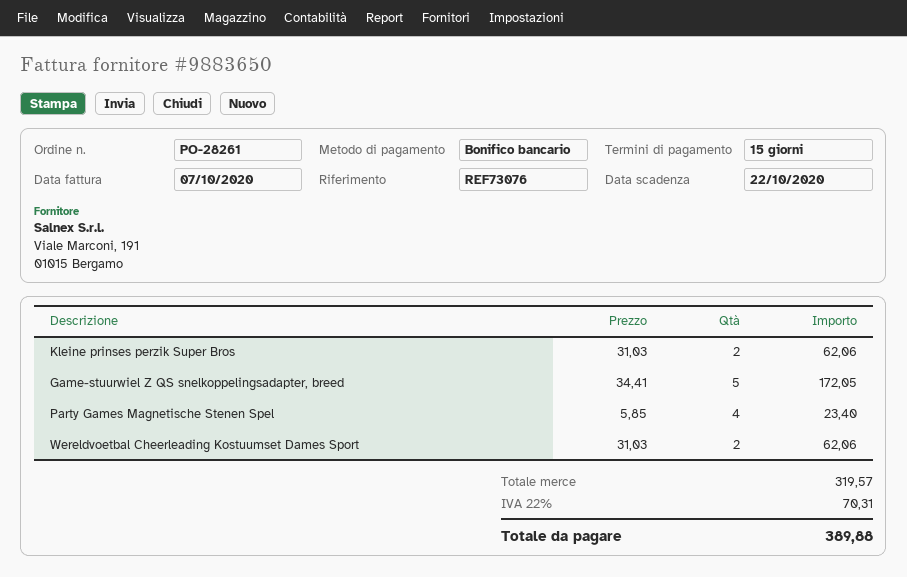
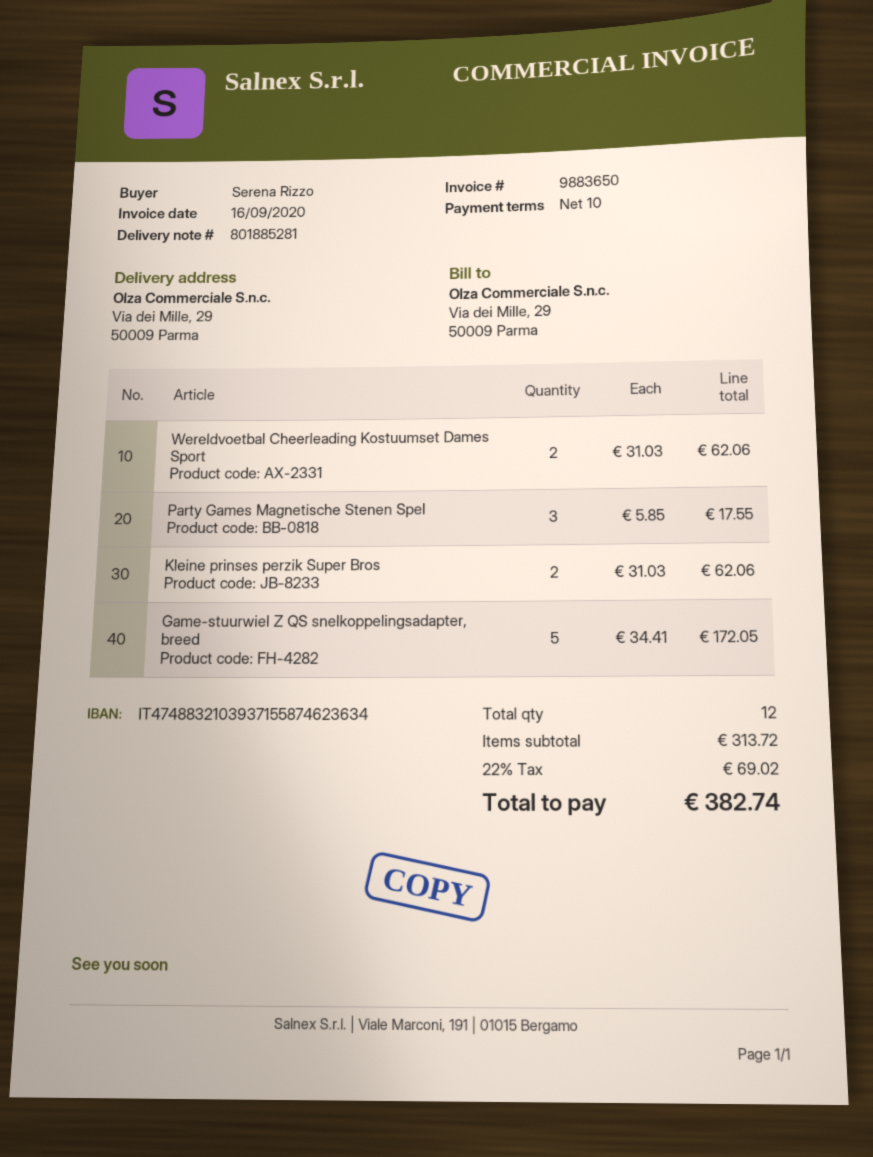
invoice date: 2020-10-07 -> 2020-09-16
payment terms: 15 days -> 10 days
Party Games Magnetische Stenen Spel: 4 x 5.85 = 23.40 -> 3 x 5.85 = 17.55
subtotal: 319.57 -> 313.72
tax: 22% = 70.31 -> 22% = 69.02
total: 389.88 -> 382.74

